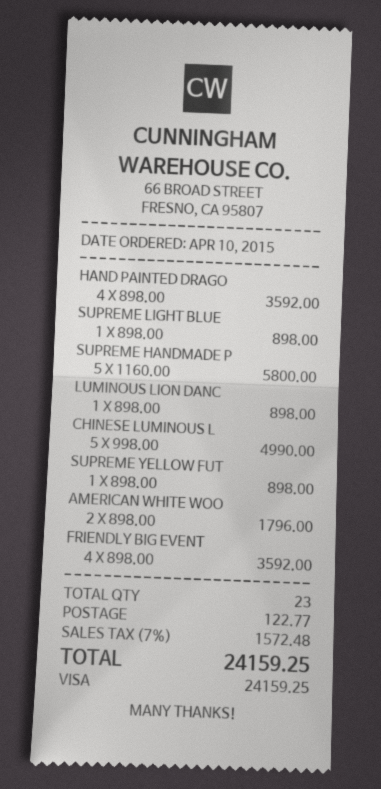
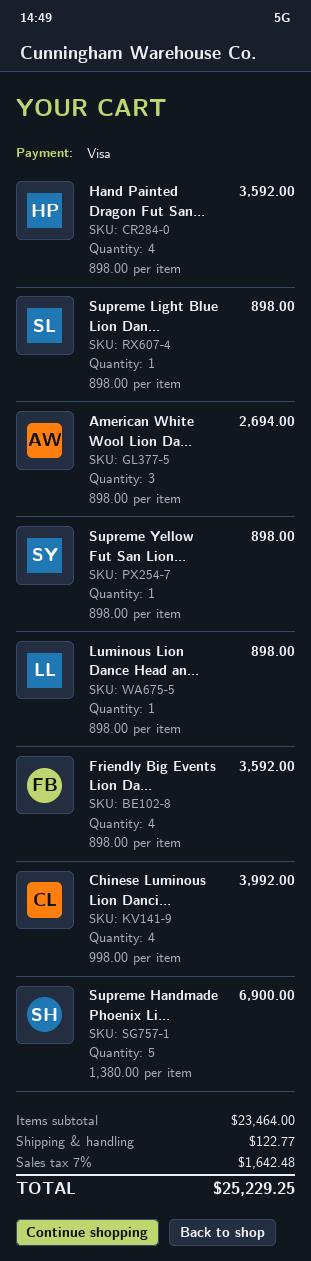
SUPREME HANDMADE P: 5 x 1160.00 = 5800.00 -> 5 x 1380.00 = 6900.00
CHINESE LUMINOUS L: 5 x 998.00 = 4990.00 -> 4 x 998.00 = 3992.00
AMERICAN WHITE WOO: 2 x 898.00 = 1796.00 -> 3 x 898.00 = 2694.00
tax: 7% = 1572.48 -> 7% = 1642.48
total: 24159.25 -> 25229.25

